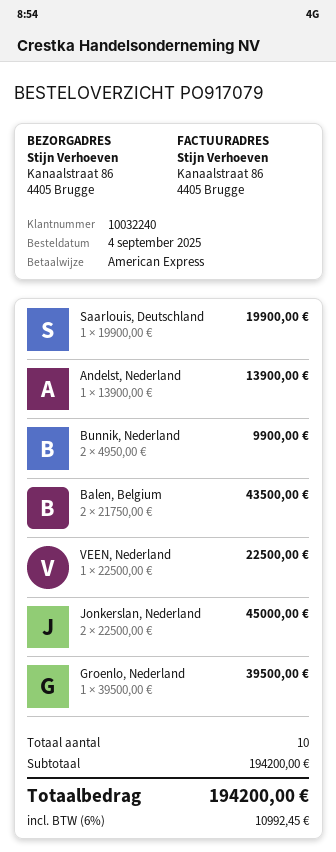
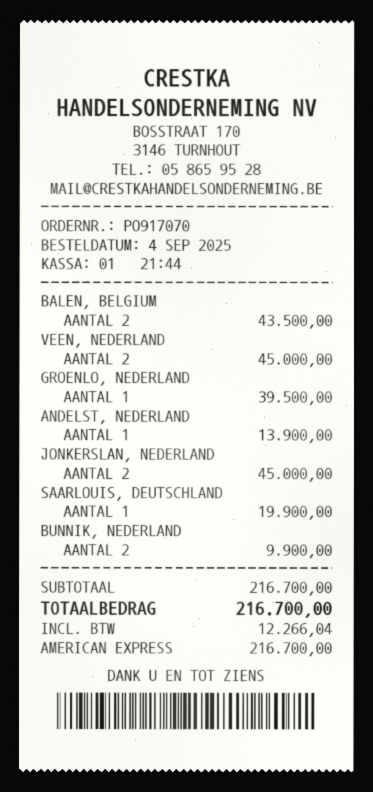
order number: PO917079 -> PO917070
VEEN, Nederland: 1 for 22500.00 -> 2 for 45000.00
subtotal: 194200.00 -> 216700.00
tax: 10992.45 -> 12266.04
total: 194200.00 -> 216700.00

